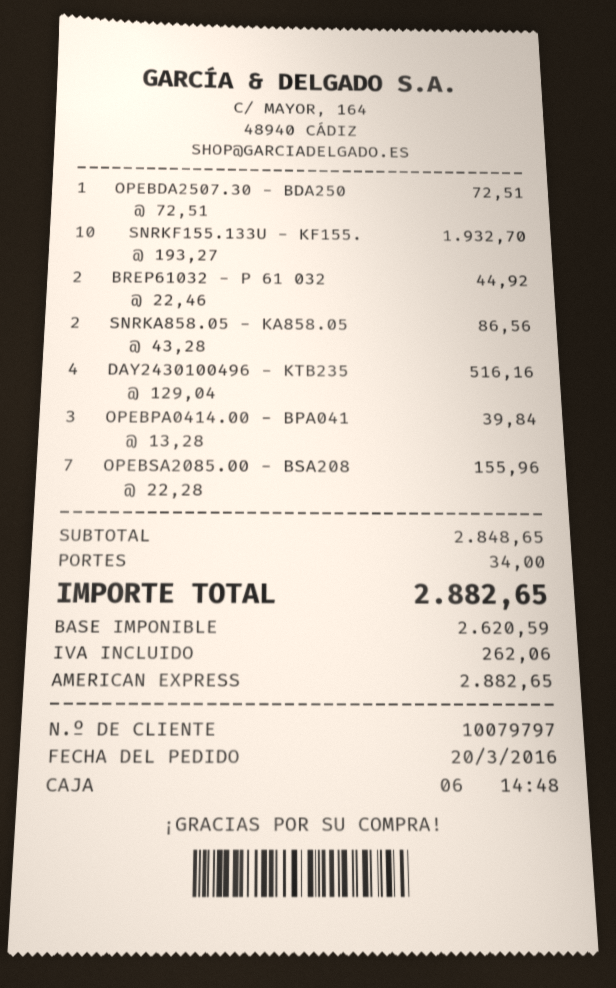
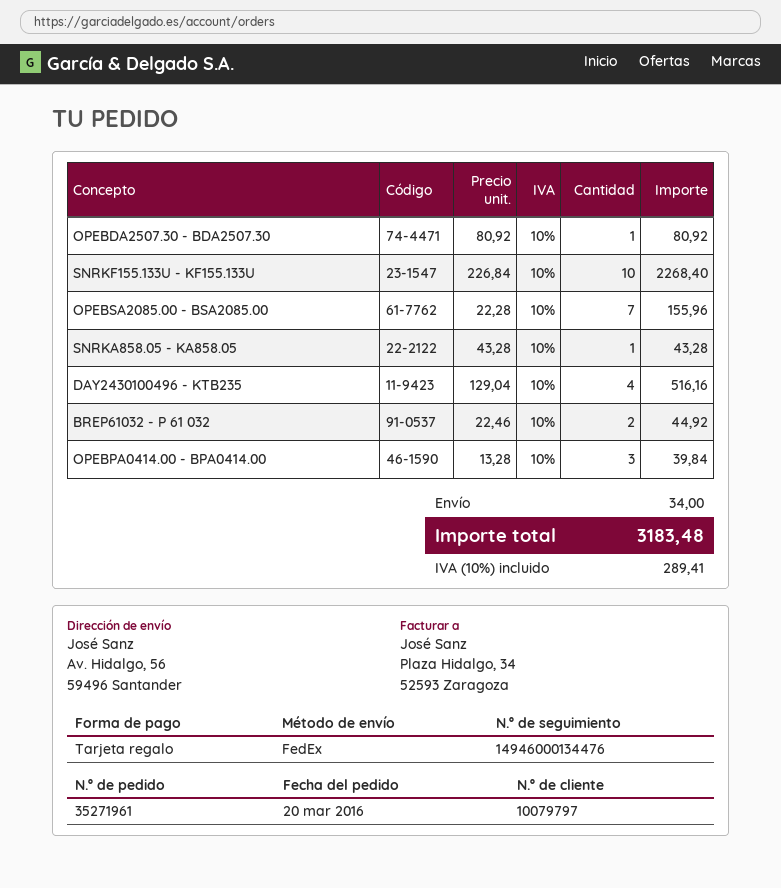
payment method: American Express -> gift card
OPEBDA2507.30 - BDA250: 1 x 72.51 = 72.51 -> 1 x 80.92 = 80.92
SNRKF155.133U - KF155.: 10 x 193.27 = 1932.70 -> 10 x 226.84 = 2268.40
SNRKA858.05 - KA858.05: 2 x 43.28 = 86.56 -> 1 x 43.28 = 43.28
tax: 262.06 -> 289.41
total: 2882.65 -> 3183.48

